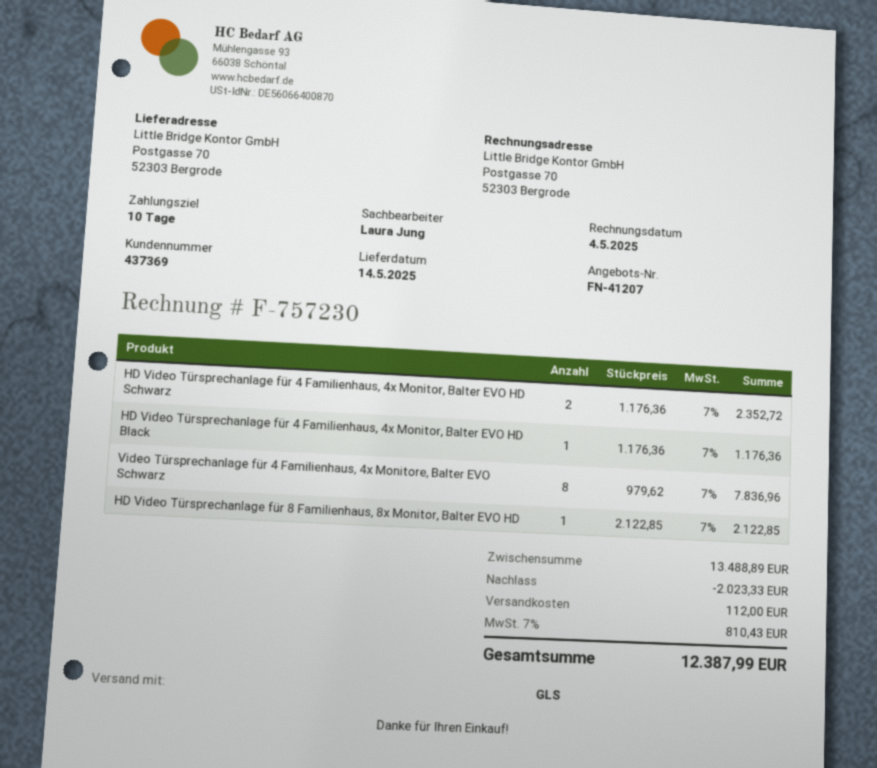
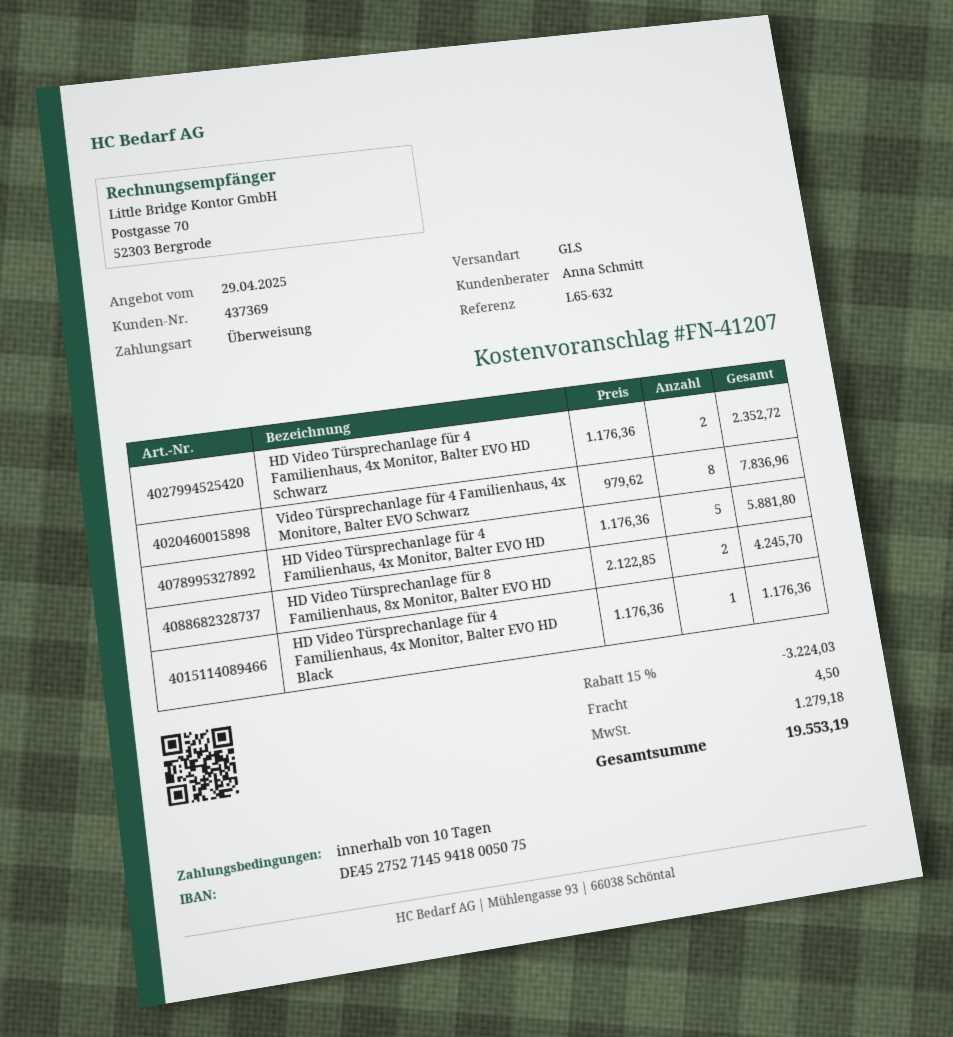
sales rep: Laura Jung -> Anna Schmitt
HD Video Türsprechanlage für 8 Familienhaus, 8x Monitor, Balter EVO HD: 1 x 2122.85 = 2122.85 -> 2 x 2122.85 = 4245.70
HD Video Türsprechanlage für 4 Familienhaus, 4x Monitor, Balter EVO HD: none -> 5 x 1176.36 = 5881.80
discount: 2023.33 -> 3224.03
shipping: 112.00 -> 4.50
tax: 810.43 -> 1279.18
total: 12387.99 -> 19553.19

